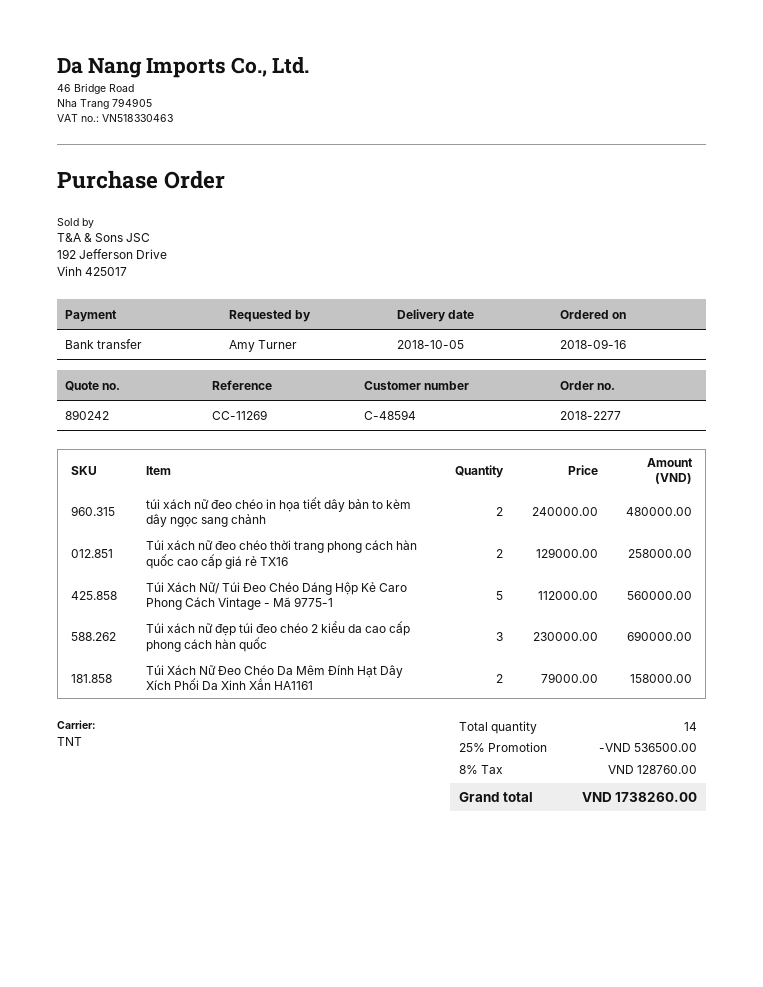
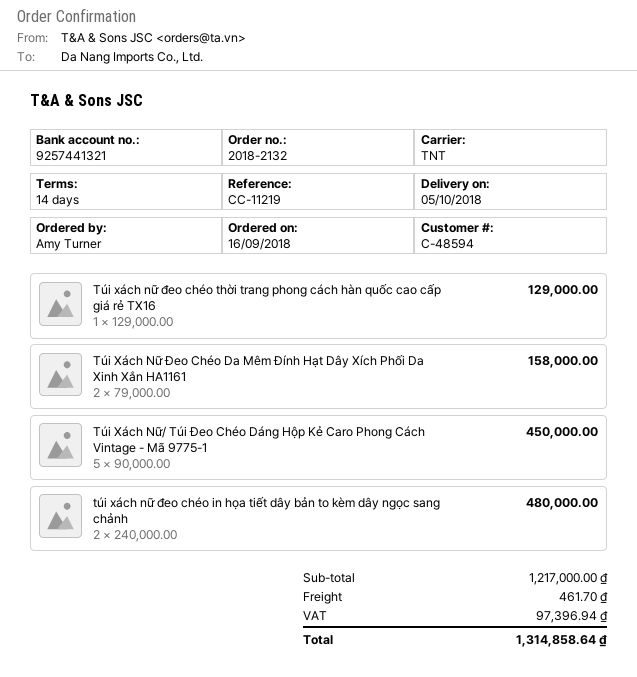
order number: 2018-2277 -> 2018-2132
reference: CC-11269 -> CC-11219
Túi xách nữ đeo chéo thời trang phong cách hàn quốc cao cấp giá rẻ TX16: 2 x 129000.00 = 258000.00 -> 1 x 129000.00 = 129000.00
Túi Xách Nữ/ Túi Đeo Chéo Dáng Hộp Kẻ Caro Phong Cách Vintage - Mã 9775-1: 5 x 112000.00 = 560000.00 -> 5 x 90000.00 = 450000.00
Túi xách nữ đẹp túi đeo chéo 2 kiểu da cao cấp phong cách hàn quốc: 3 x 230000.00 = 690000.00 -> none
discount: 25% = 536500.00 -> none
shipping: none -> 461.70
tax: 128760.00 -> 97396.94
total: 1738260.00 -> 1314858.64

